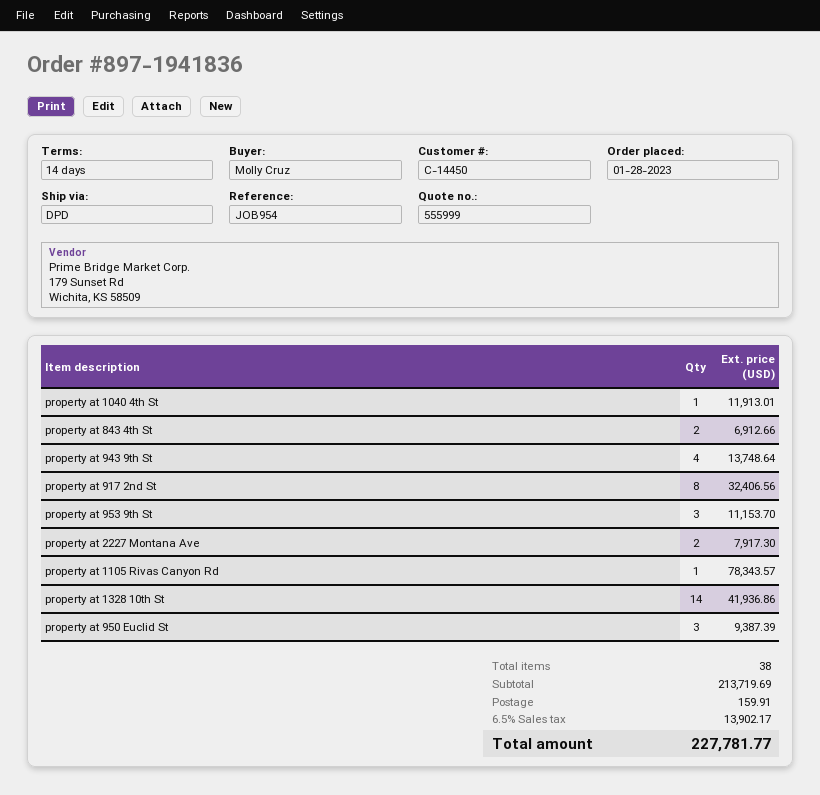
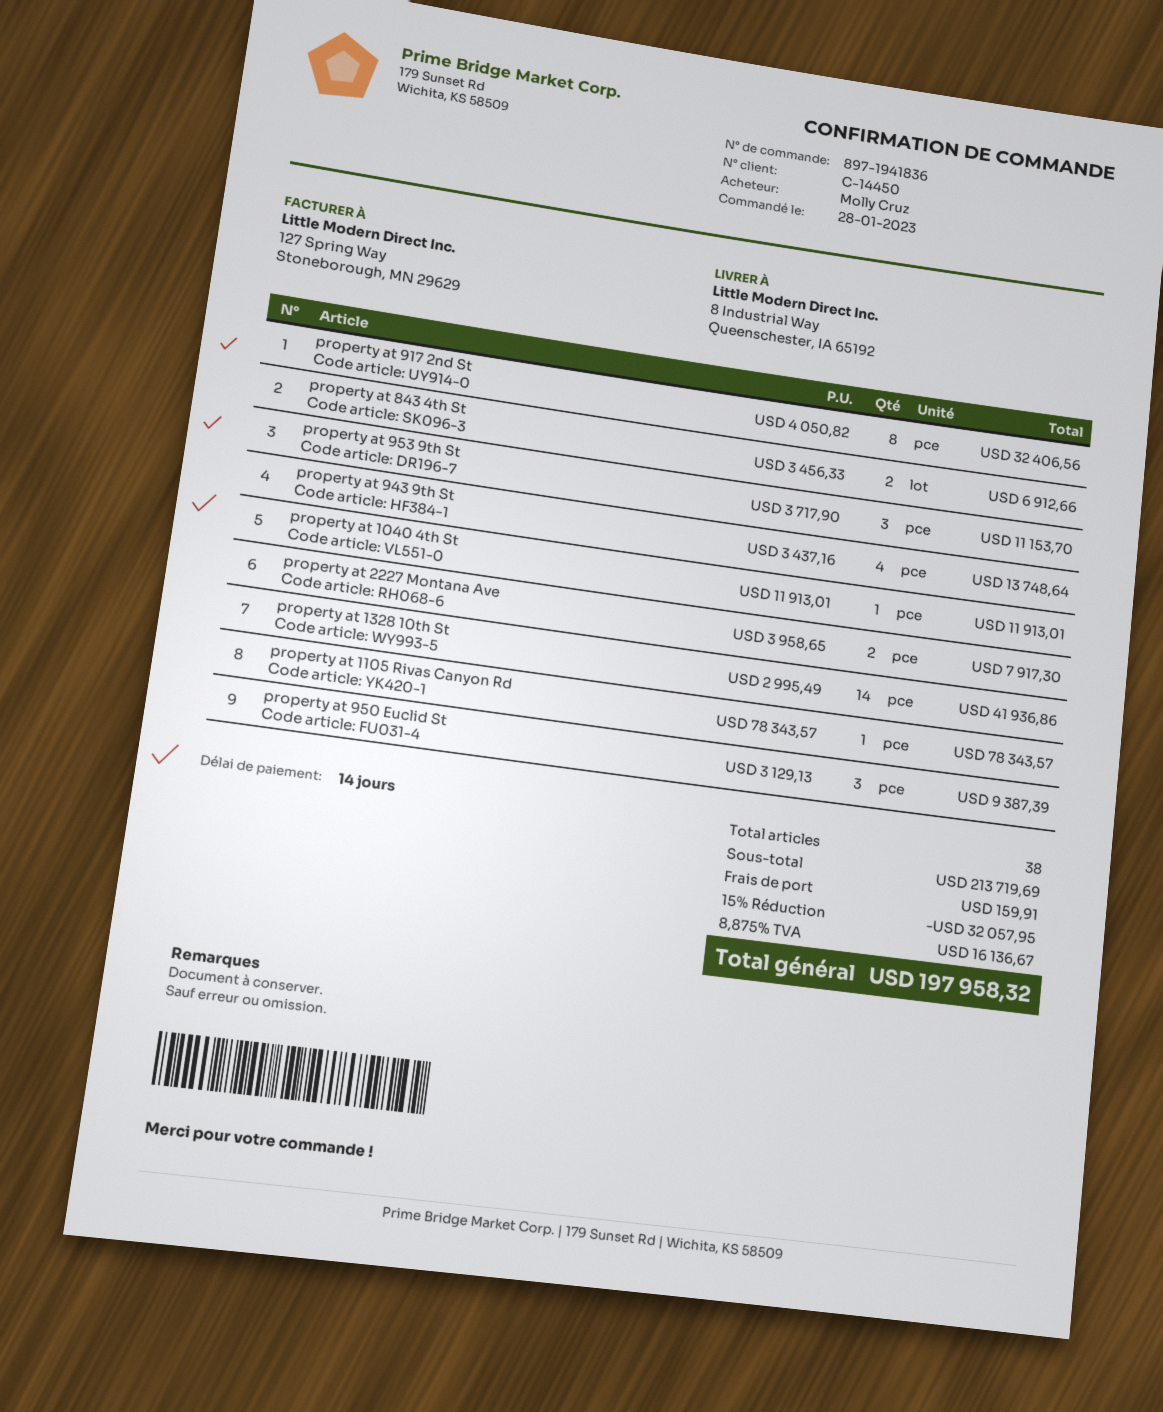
discount: none -> 15% = 32057.95
tax: 6.5% = 13902.17 -> 8.875% = 16136.67
total: 227781.77 -> 197958.32

